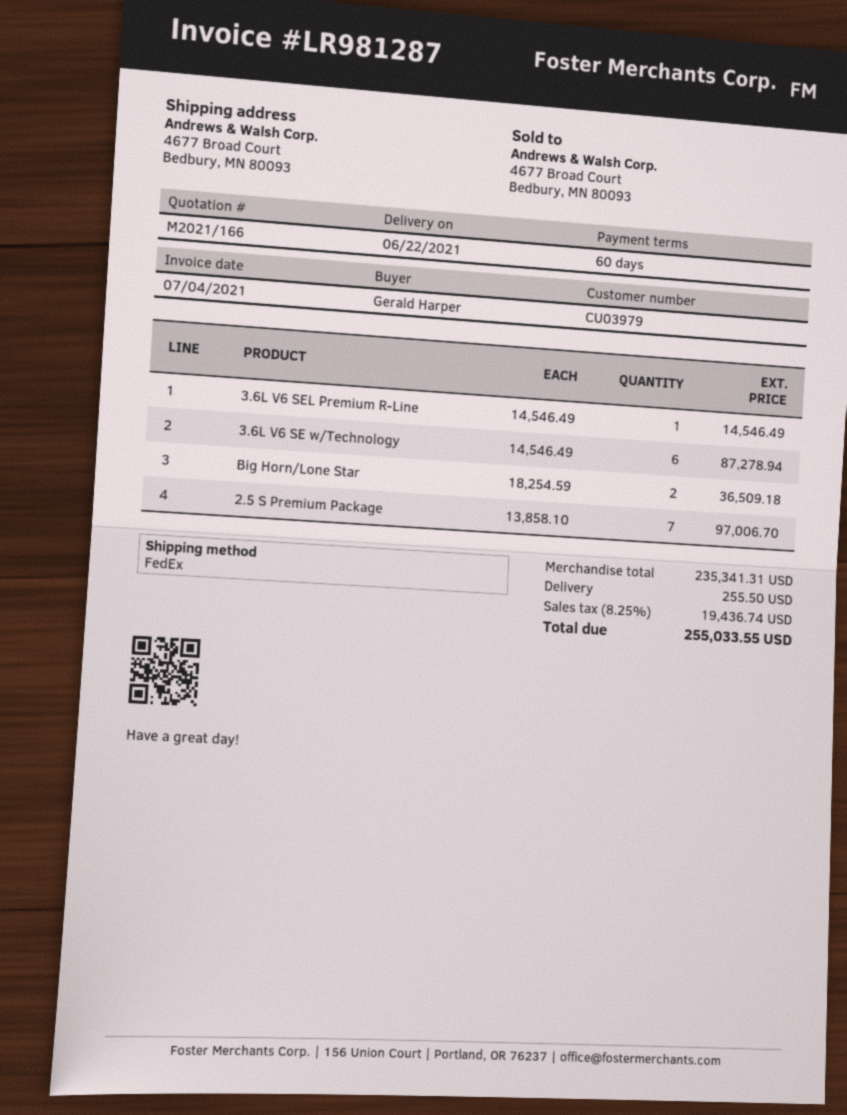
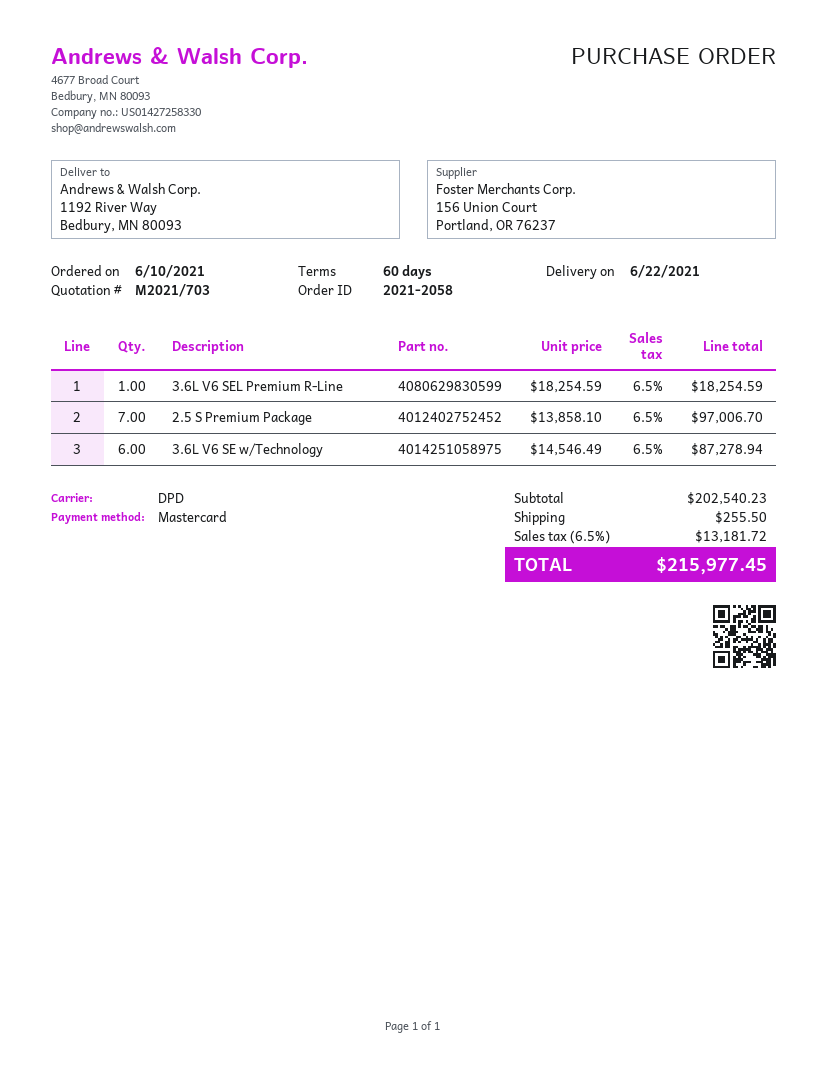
quote number: M2021/166 -> M2021/703
shipping method: FedEx -> DPD
ship to: 4677 Broad Court, Bedbury, MN 80093 -> 1192 River Way, Bedbury, MN 80093
3.6L V6 SEL Premium R-Line: 1 x 14546.49 = 14546.49 -> 1 x 18254.59 = 18254.59
Big Horn/Lone Star: 2 x 18254.59 = 36509.18 -> none
subtotal: 235341.31 -> 202540.23
tax: 8.25% = 19436.74 -> 6.5% = 13181.72
total: 255033.55 -> 215977.45

